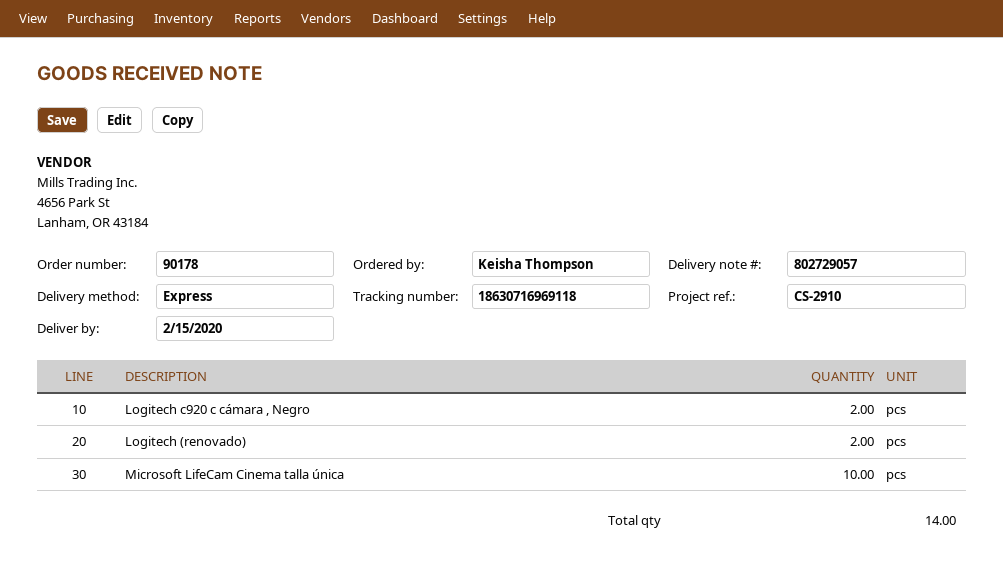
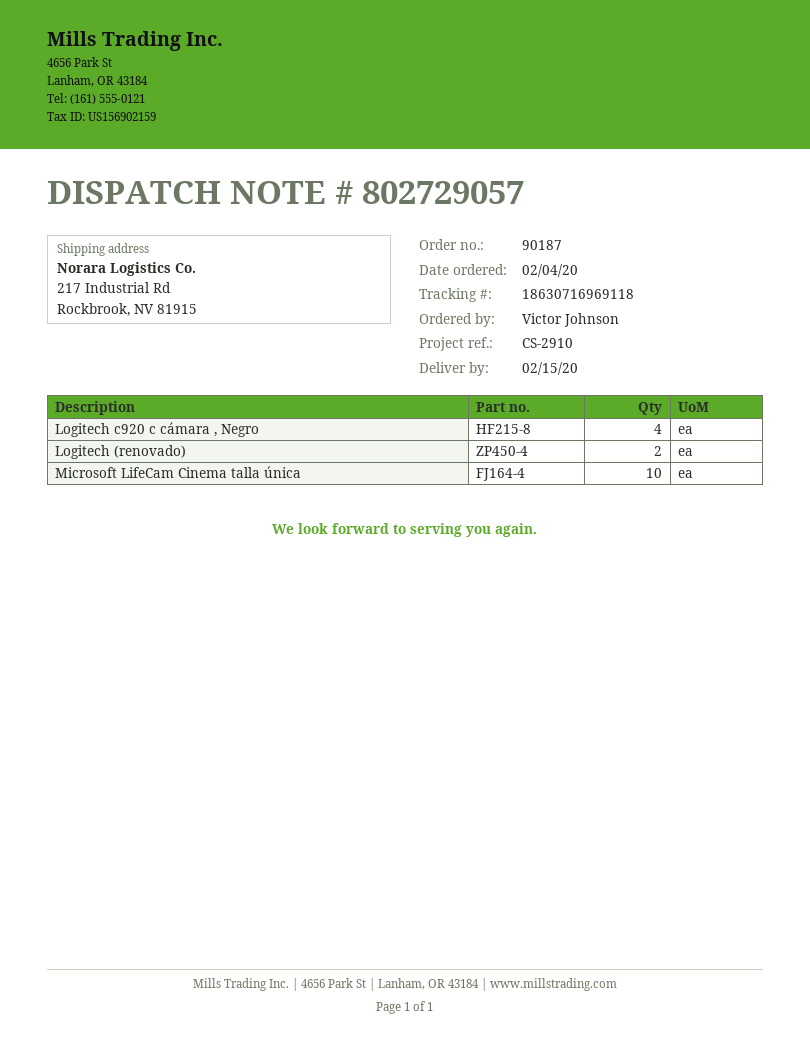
order number: 90178 -> 90187
ordered by: Keisha Thompson -> Victor Johnson
Logitech c920 c cámara , Negro: 2 -> 4

